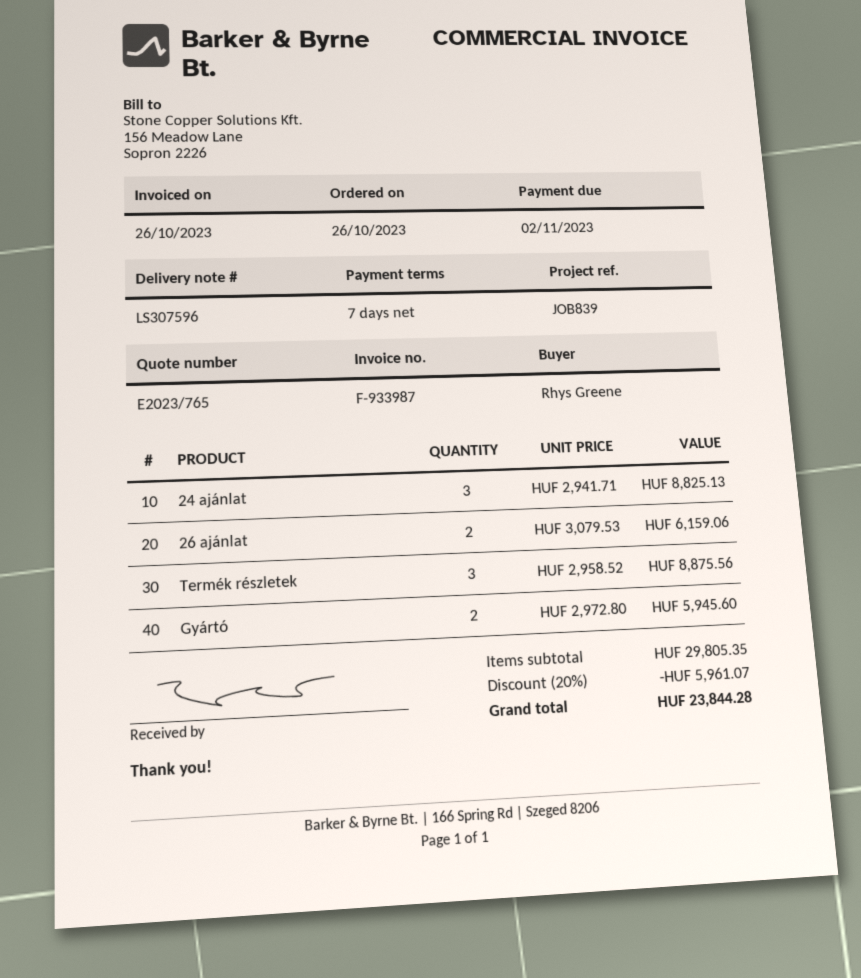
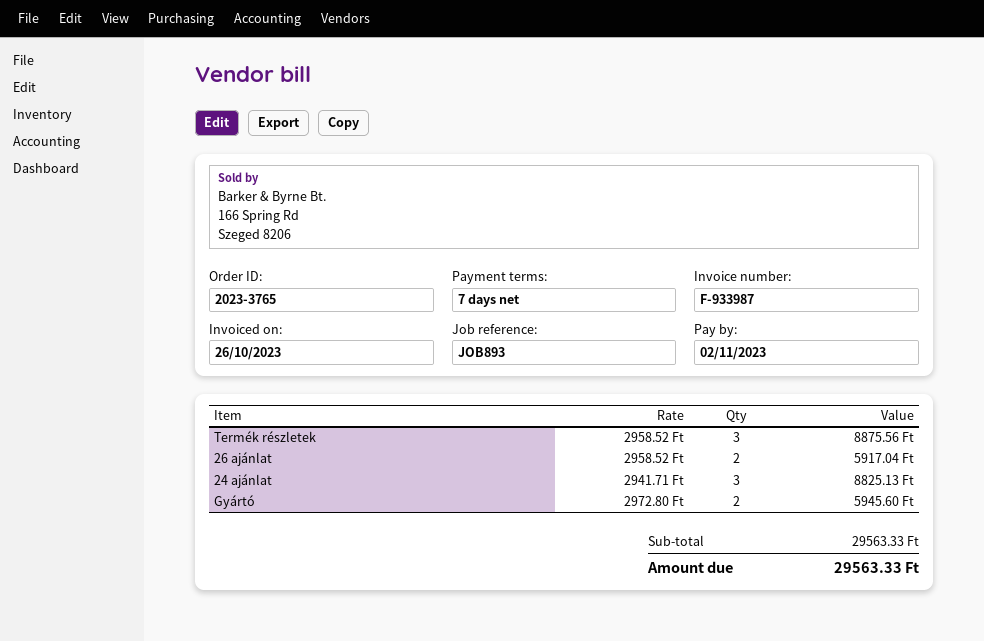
reference: JOB839 -> JOB893
26 ajánlat: 2 x 3079.53 = 6159.06 -> 2 x 2958.52 = 5917.04
subtotal: 29805.35 -> 29563.33
discount: 20% = 5961.07 -> none
total: 23844.28 -> 29563.33

